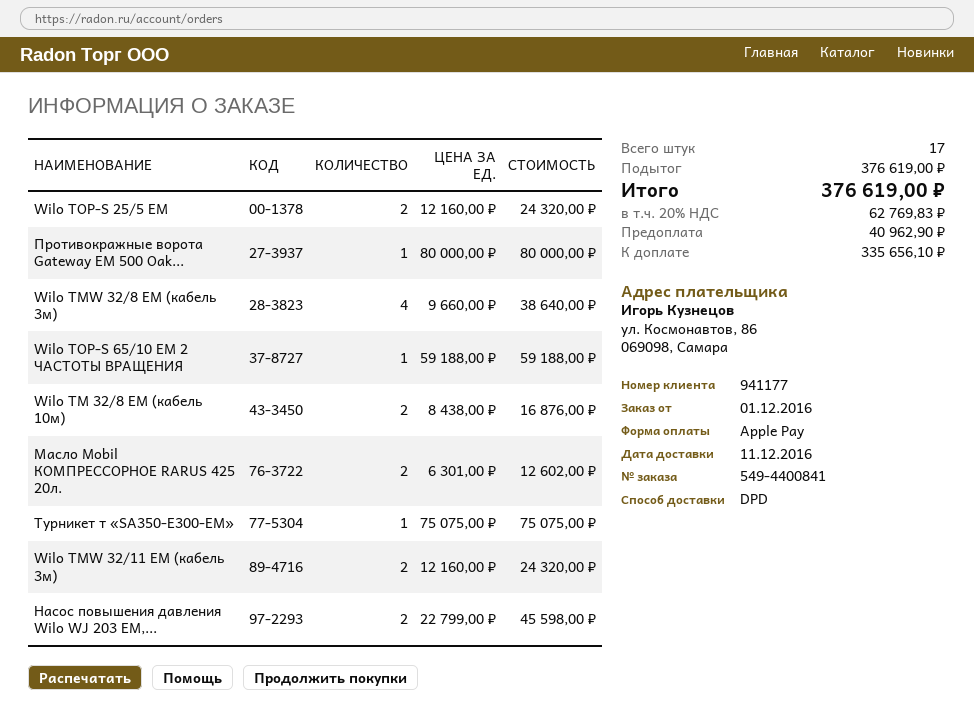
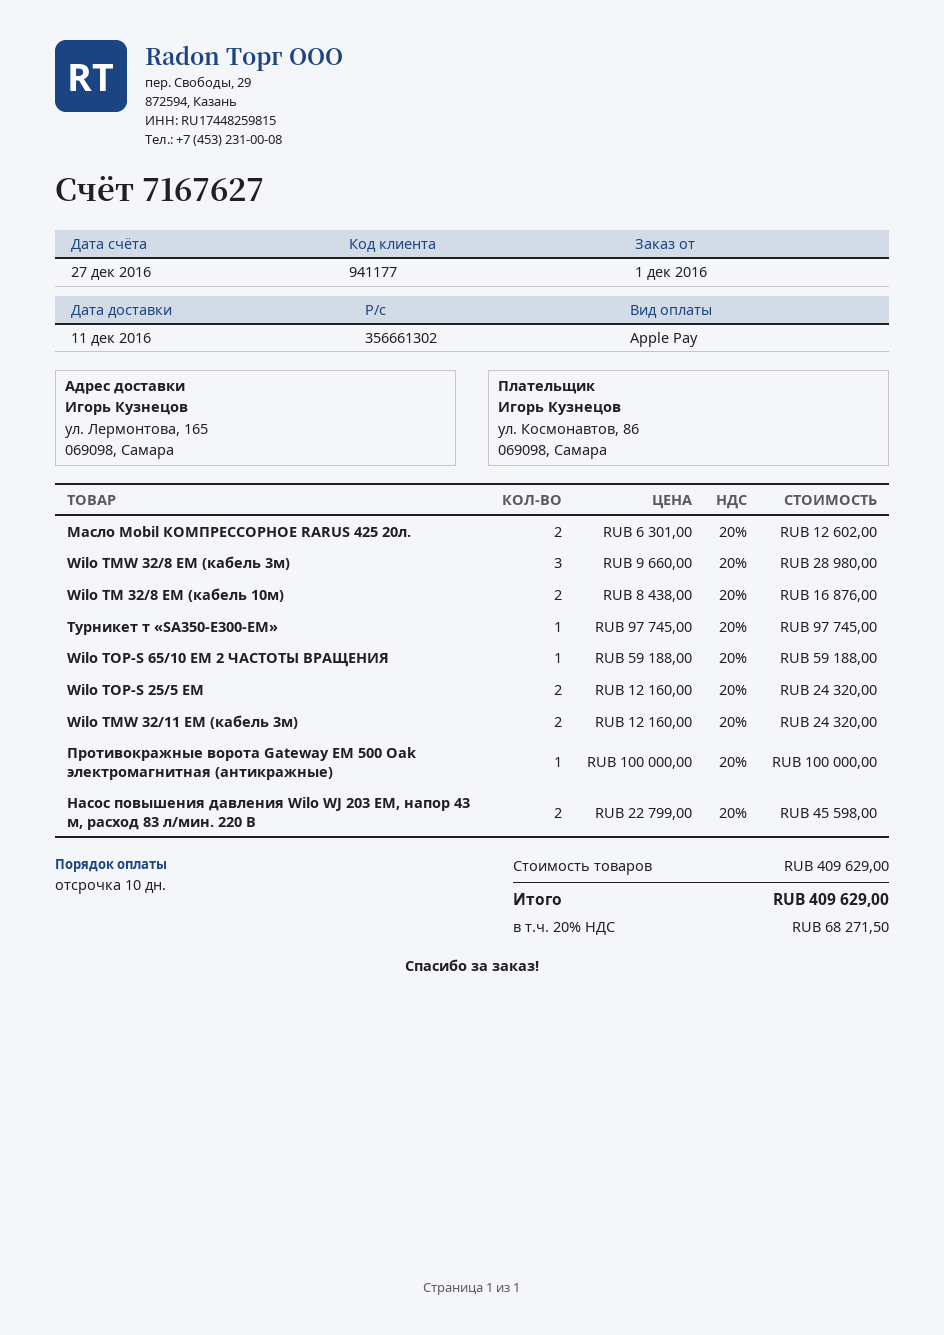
Противокражные ворота Gateway EM 500 Oak...: 1 x 80000.00 = 80000.00 -> 1 x 100000.00 = 100000.00
Wilo TMW 32/8 EM (кабель 3м): 4 x 9660.00 = 38640.00 -> 3 x 9660.00 = 28980.00
Турникет т «SA350-Е300-EM»: 1 x 75075.00 = 75075.00 -> 1 x 97745.00 = 97745.00
subtotal: 376619.00 -> 409629.00
tax: 20% = 62769.83 -> 20% = 68271.50
total: 376619.00 -> 409629.00

